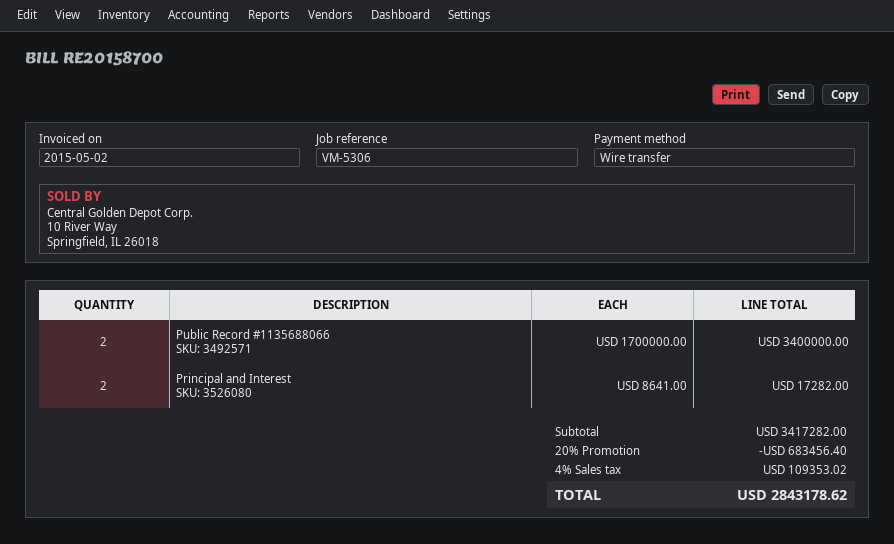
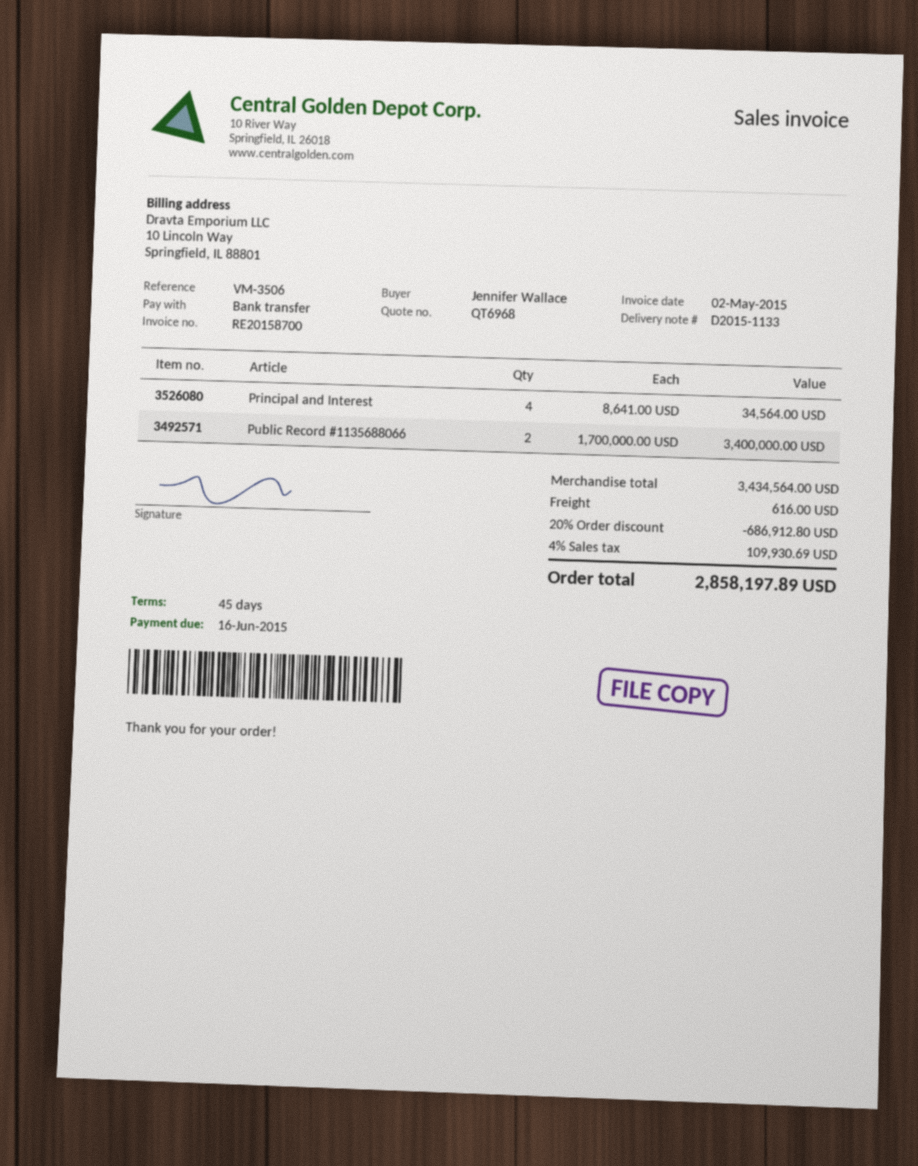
reference: VM-5306 -> VM-3506
Principal and Interest: 2 x 8641.00 = 17282.00 -> 4 x 8641.00 = 34564.00
subtotal: 3417282.00 -> 3434564.00
discount: 20% = 683456.40 -> 20% = 686912.80
shipping: none -> 616.00
tax: 4% = 109353.02 -> 4% = 109930.69
total: 2843178.62 -> 2858197.89

